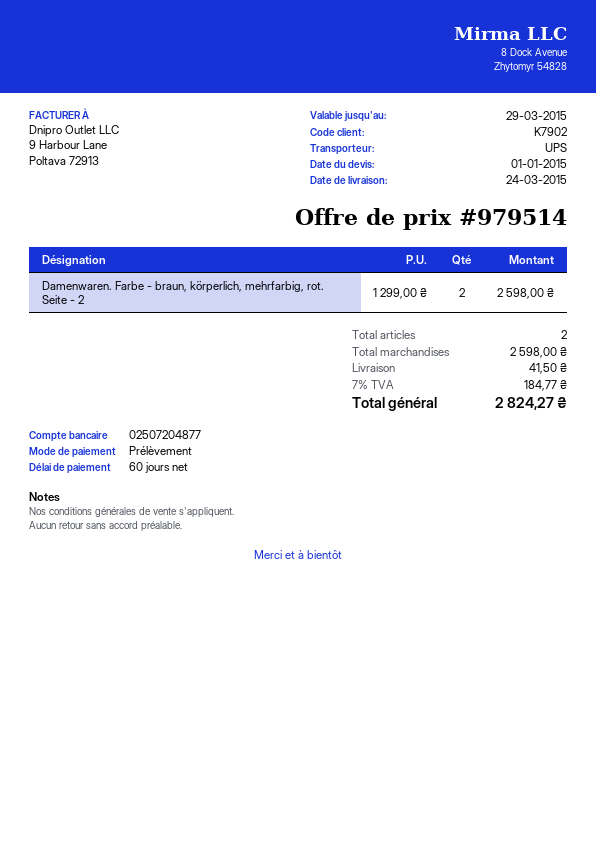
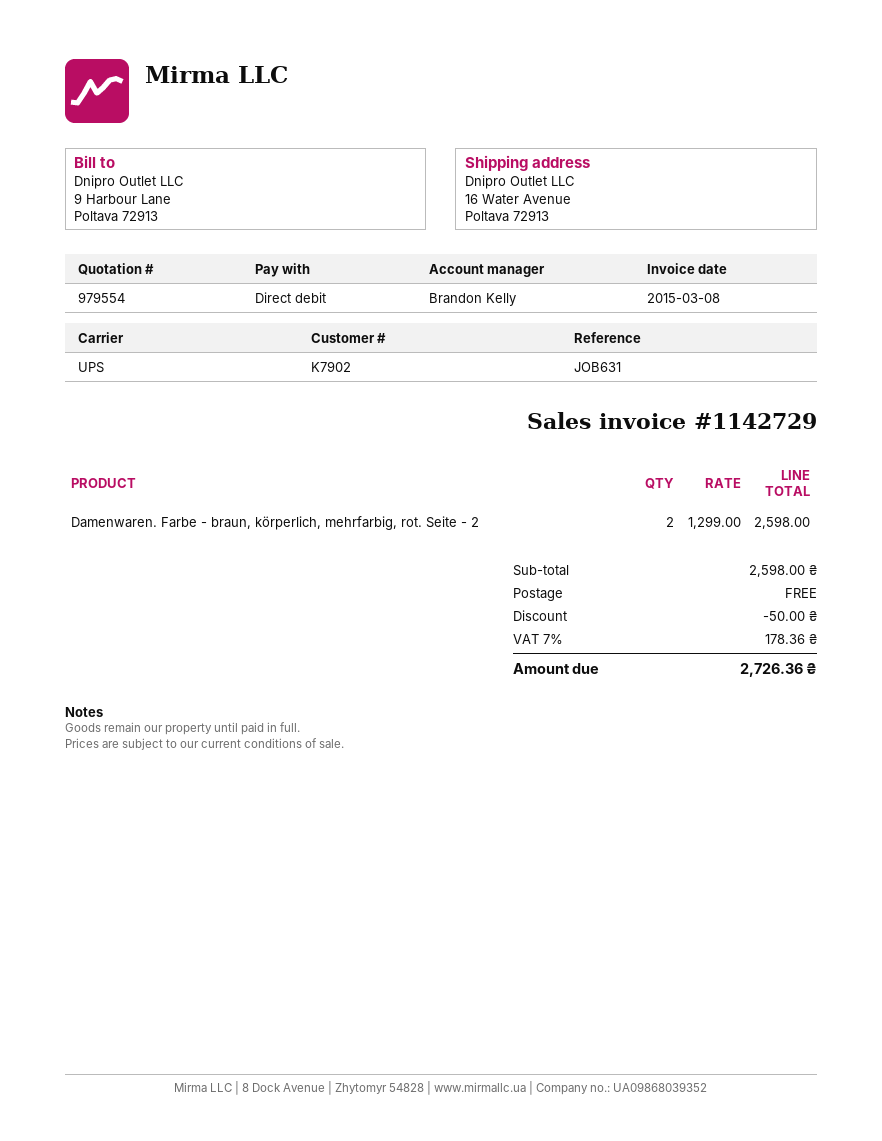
quote number: 979514 -> 979554
discount: none -> 50.00
shipping: 41.50 -> 0.00
tax: 7% = 184.77 -> 7% = 178.36
total: 2824.27 -> 2726.36

